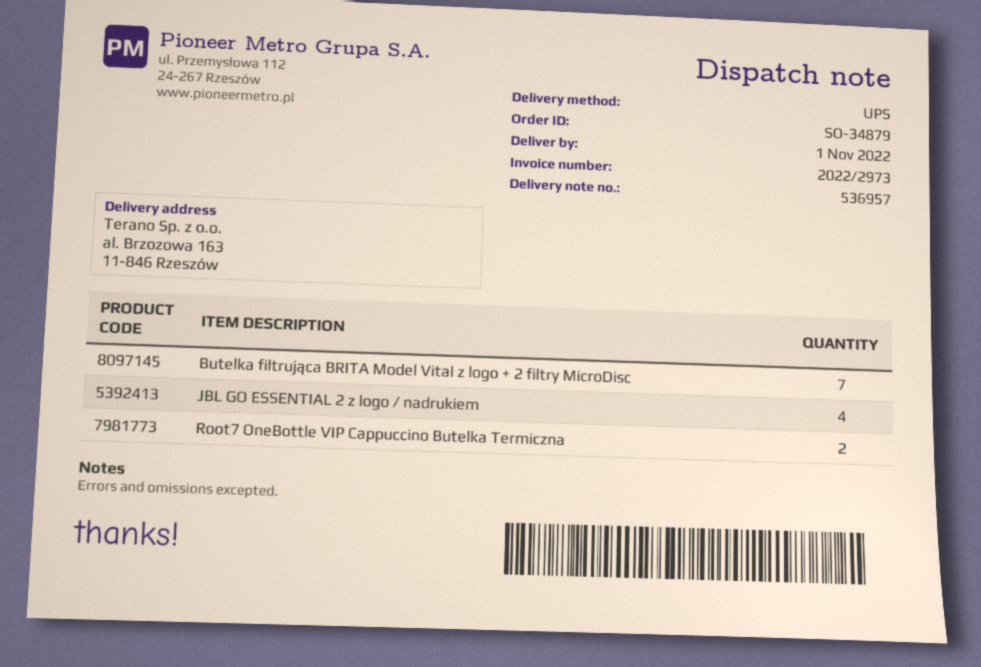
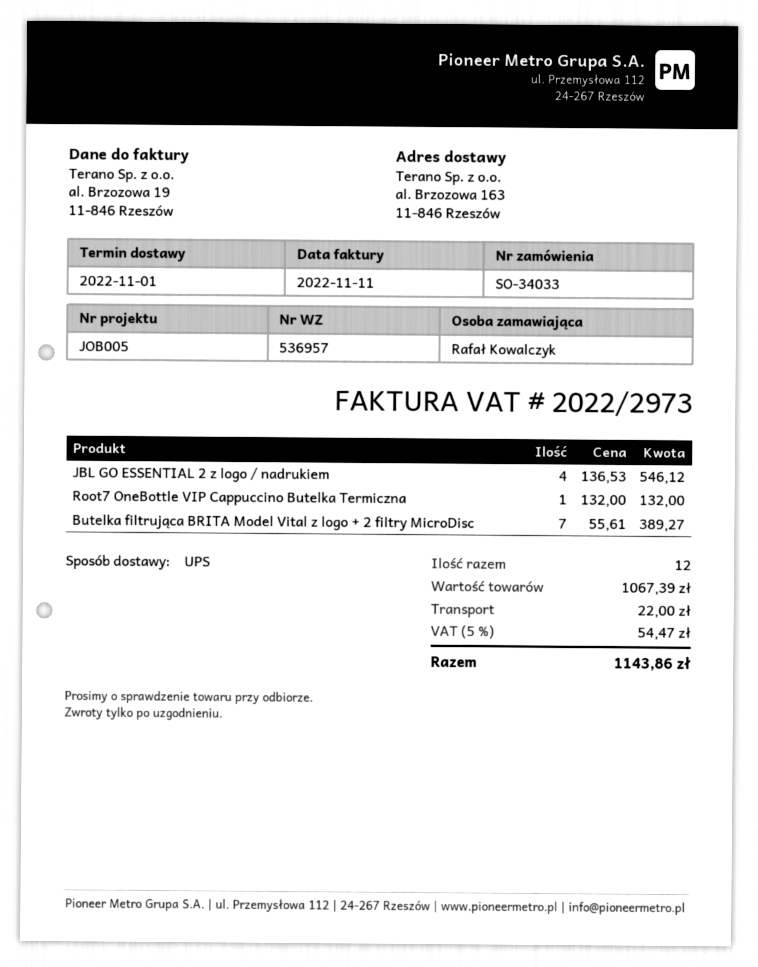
order number: SO-34879 -> SO-34033
Root7 OneBottle VIP Cappuccino Butelka Termiczna: 2 -> 1

